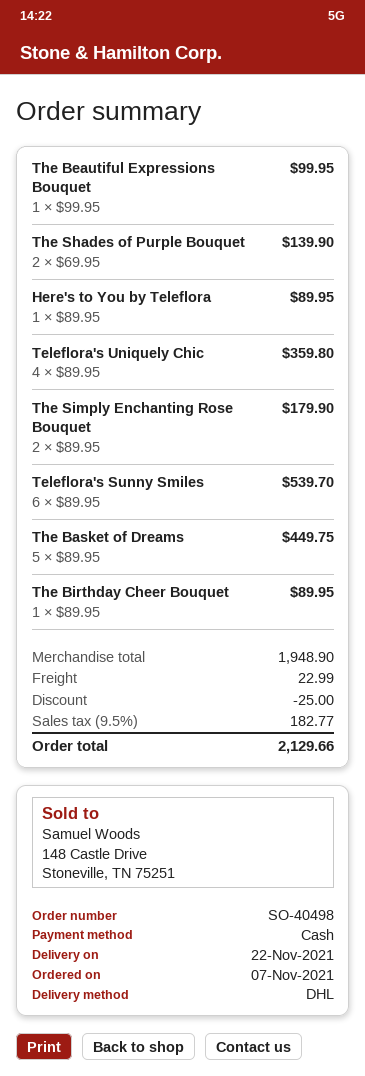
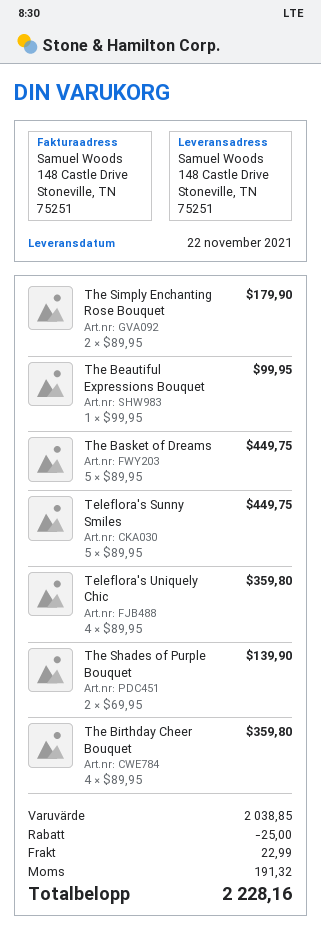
Here's to You by Teleflora: 1 x 89.95 = 89.95 -> none
Teleflora's Sunny Smiles: 6 x 89.95 = 539.70 -> 5 x 89.95 = 449.75
The Birthday Cheer Bouquet: 1 x 89.95 = 89.95 -> 4 x 89.95 = 359.80
subtotal: 1948.90 -> 2038.85
tax: 182.77 -> 191.32
total: 2129.66 -> 2228.16

